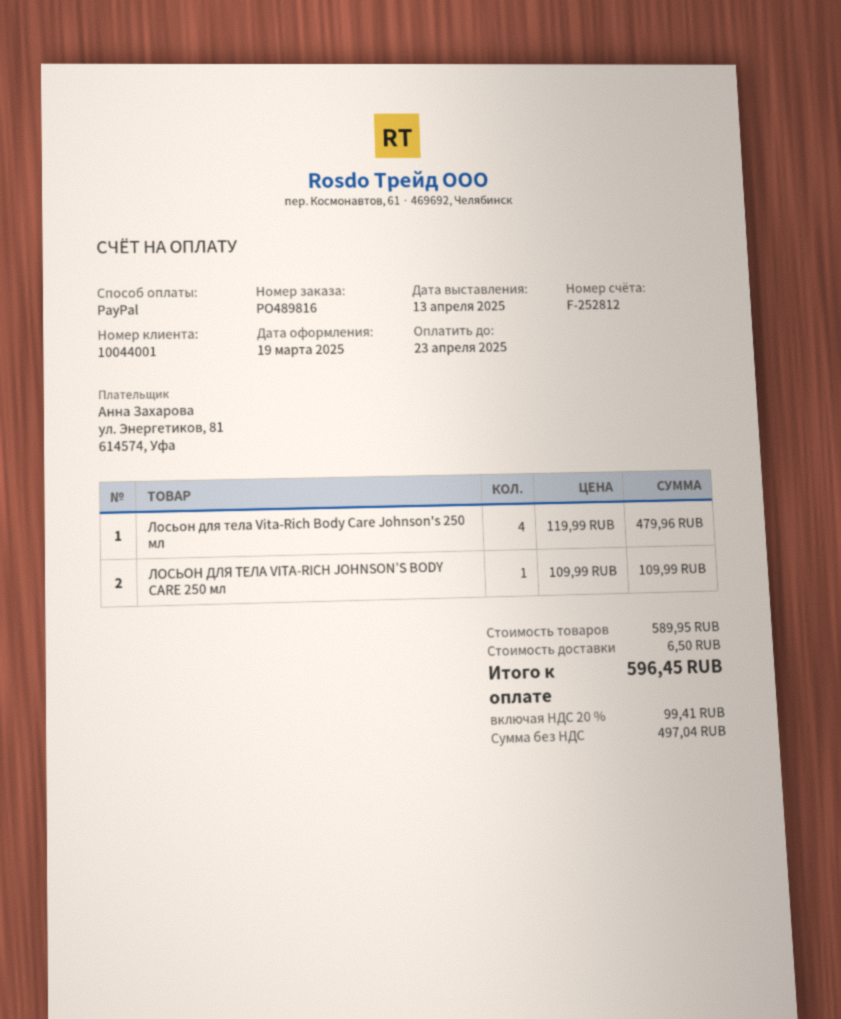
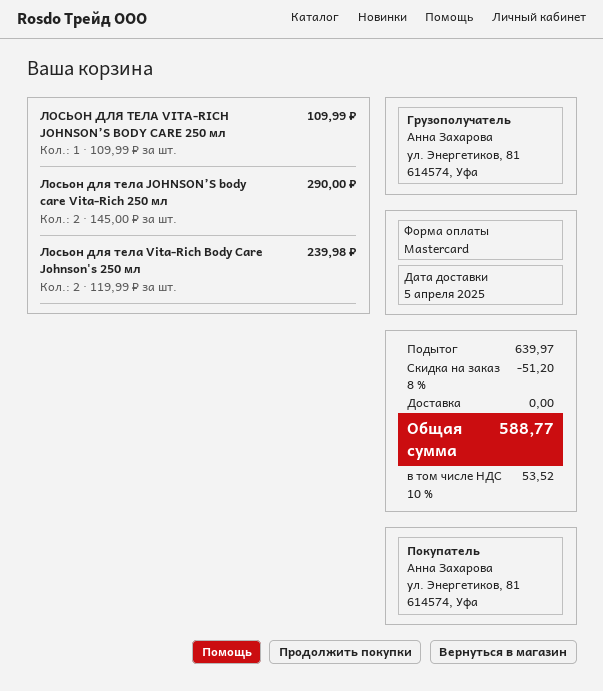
payment method: PayPal -> Mastercard
Лосьон для тела Vita-Rich Body Care Johnson's 250 мл: 4 x 119.99 = 479.96 -> 2 x 119.99 = 239.98
Лосьон для тела JOHNSON’S body care Vita-Rich 250 мл: none -> 2 x 145.00 = 290.00
subtotal: 589.95 -> 639.97
discount: none -> 8% = 51.20
shipping: 6.50 -> 0.00
tax: 20% = 99.41 -> 10% = 53.52
total: 596.45 -> 588.77

